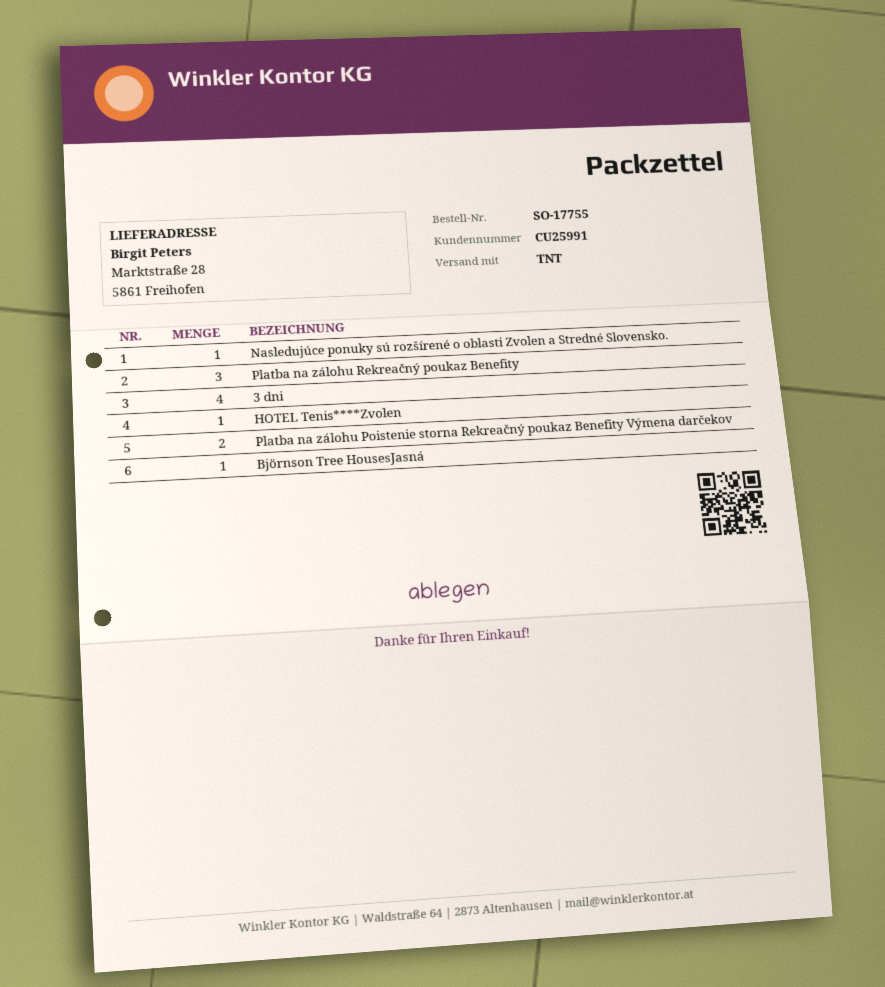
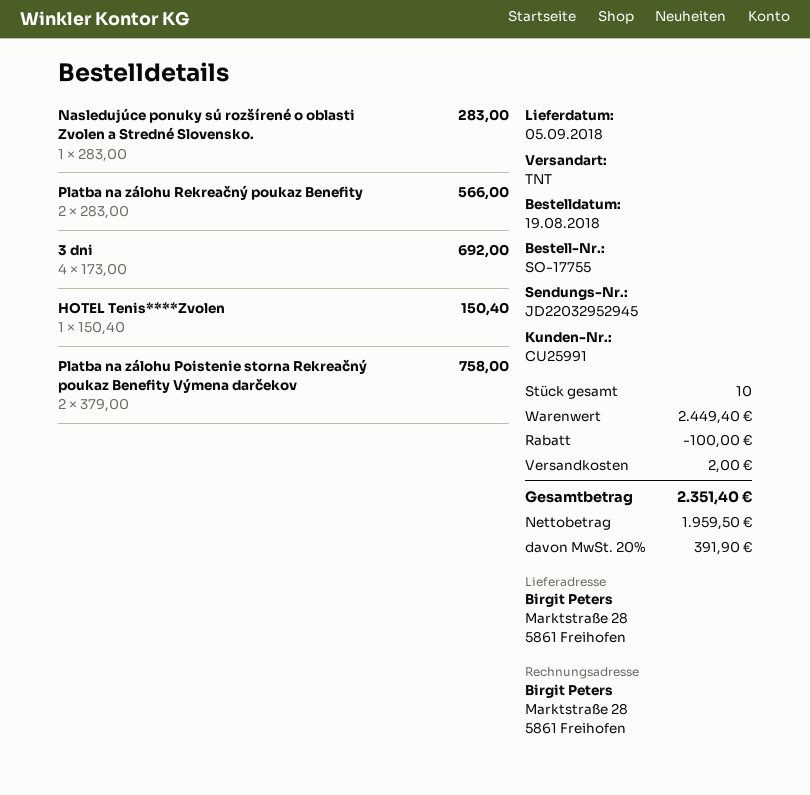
Platba na zálohu Rekreačný poukaz Benefity: 3 -> 2
Björnson Tree HousesJasná: 1 -> none

